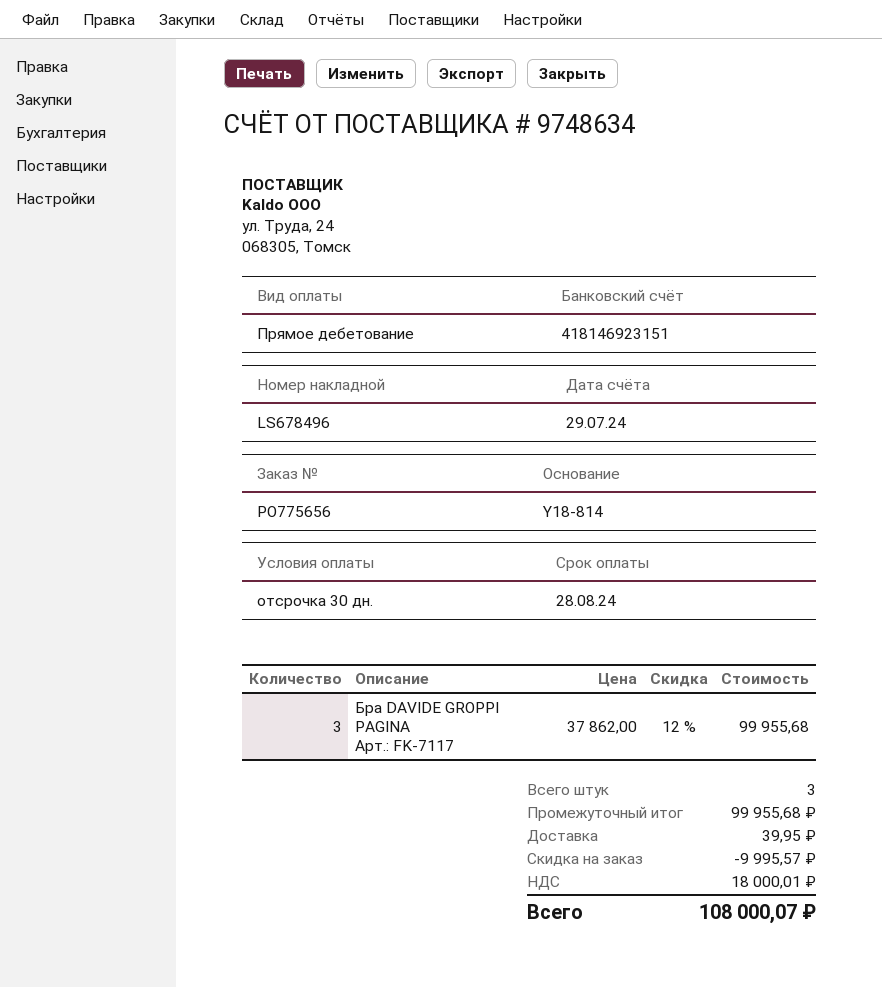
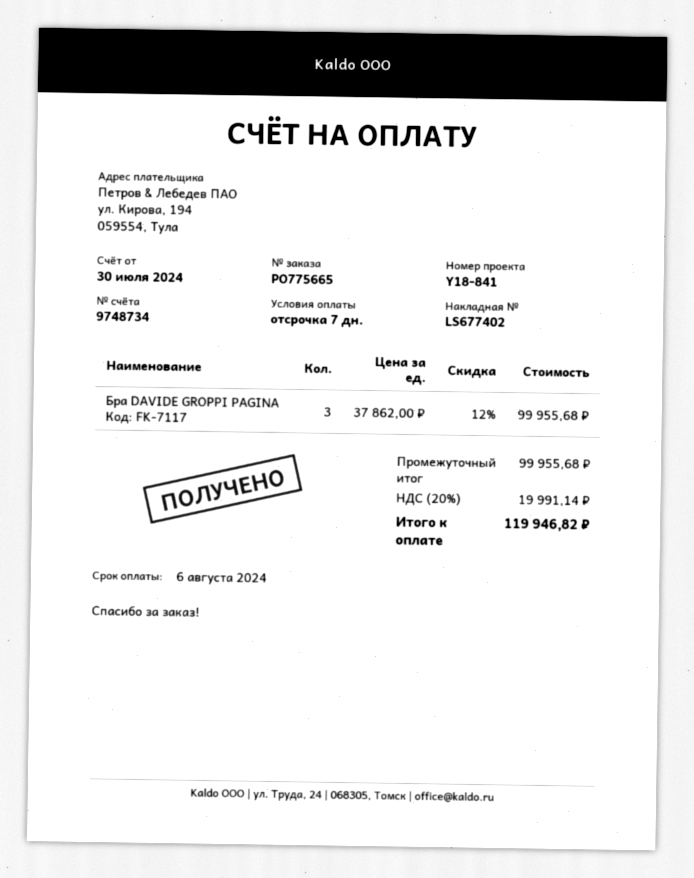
order number: PO775656 -> PO775665
delivery note number: LS678496 -> LS677402
invoice number: 9748634 -> 9748734
invoice date: 2024-07-29 -> 2024-07-30
payment terms: 30 days -> 7 days
due date: 2024-08-28 -> 2024-08-06
reference: Y18-814 -> Y18-841
discount: 9995.57 -> none
shipping: 39.95 -> none
tax: 18000.01 -> 19991.14
total: 108000.07 -> 119946.82

